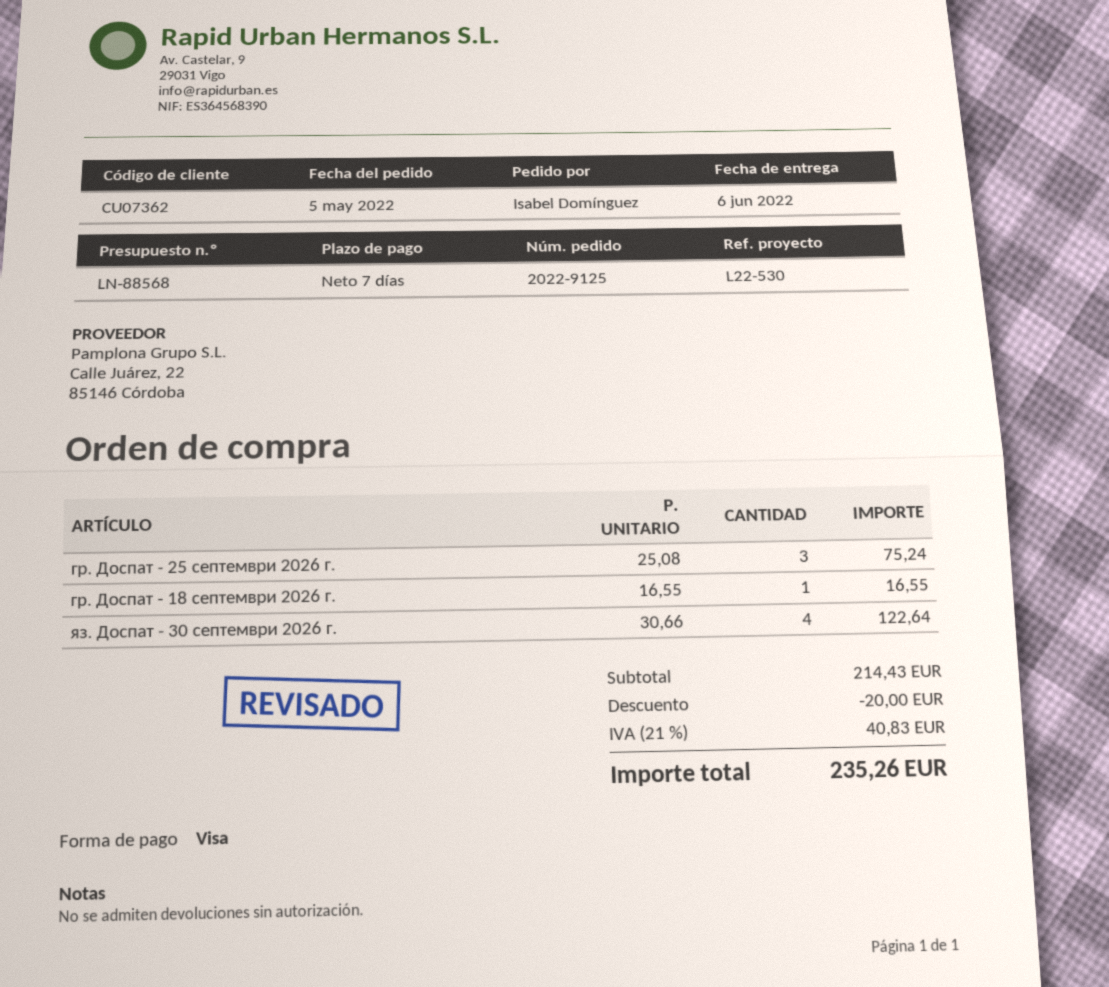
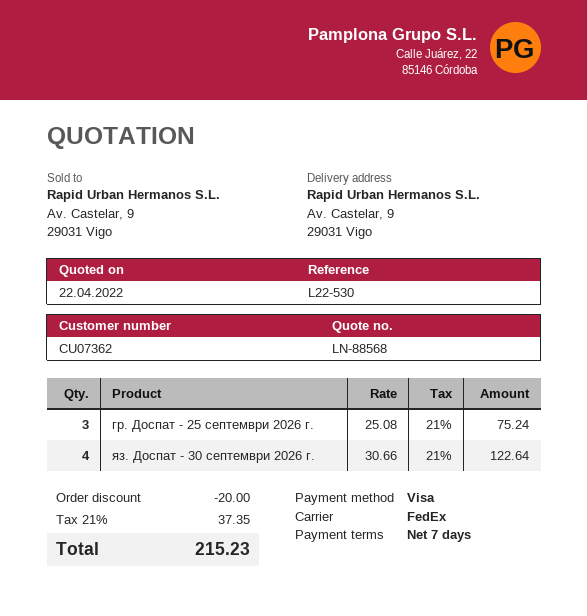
гр. Доспат - 18 септември 2026 г.: 1 x 16.55 = 16.55 -> none
tax: 21% = 40.83 -> 21% = 37.35
total: 235.26 -> 215.23

